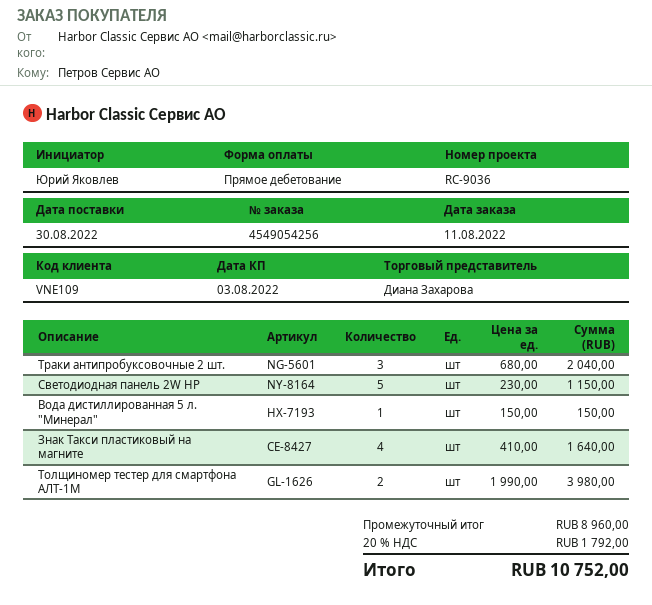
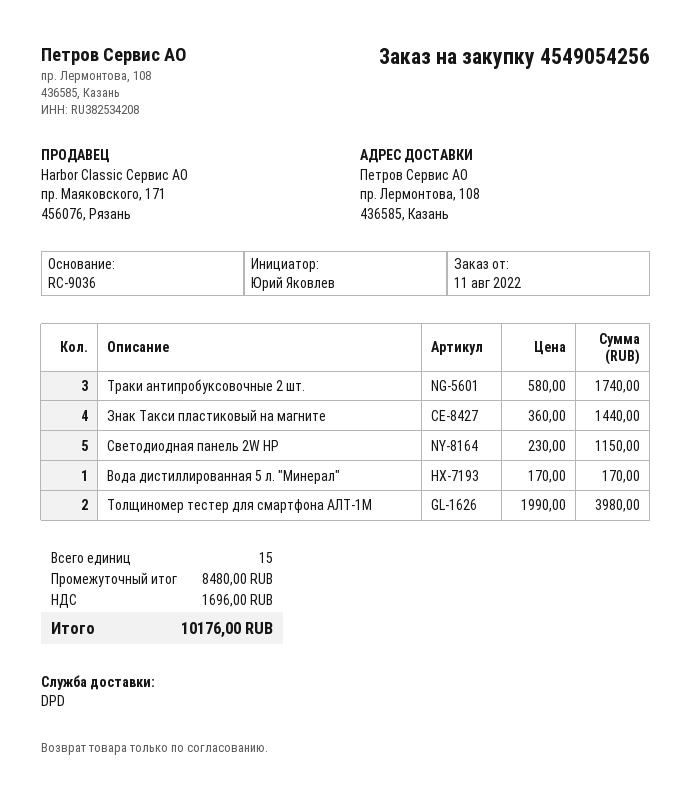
Траки антипробуксовочные 2 шт.: 3 x 680.00 = 2040.00 -> 3 x 580.00 = 1740.00
Вода дистиллированная 5 л. "Минерал": 1 x 150.00 = 150.00 -> 1 x 170.00 = 170.00
Знак Такси пластиковый на магните: 4 x 410.00 = 1640.00 -> 4 x 360.00 = 1440.00
subtotal: 8960.00 -> 8480.00
tax: 1792.00 -> 1696.00
total: 10752.00 -> 10176.00

